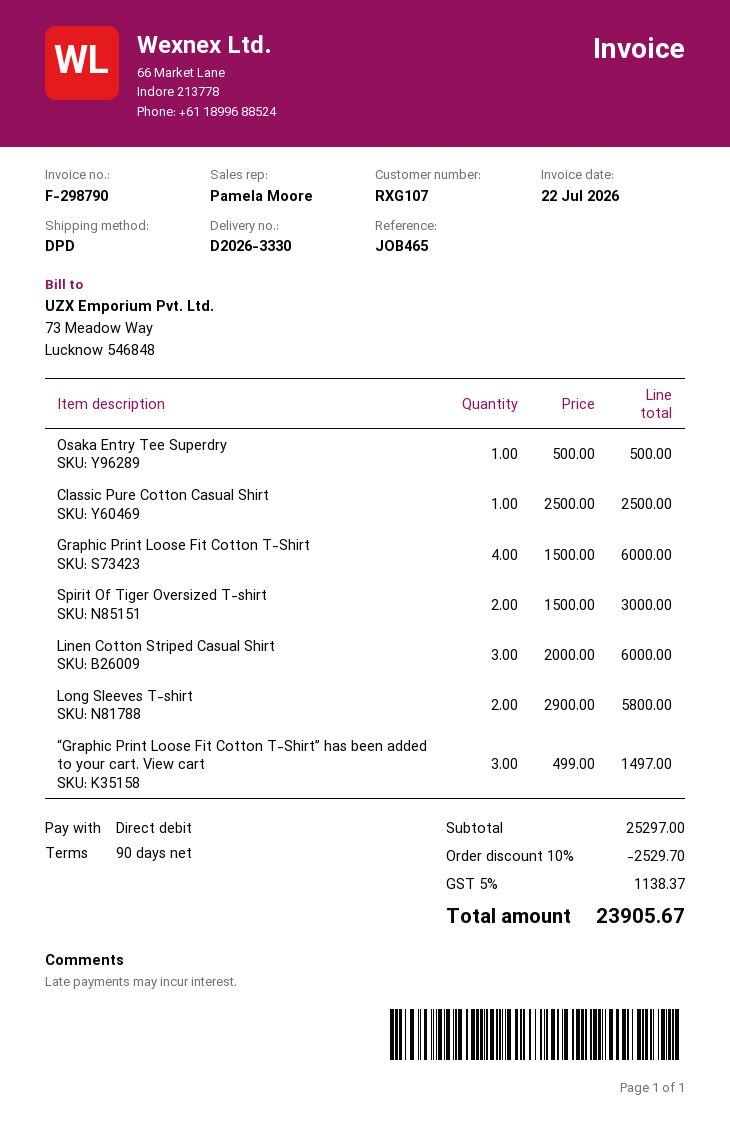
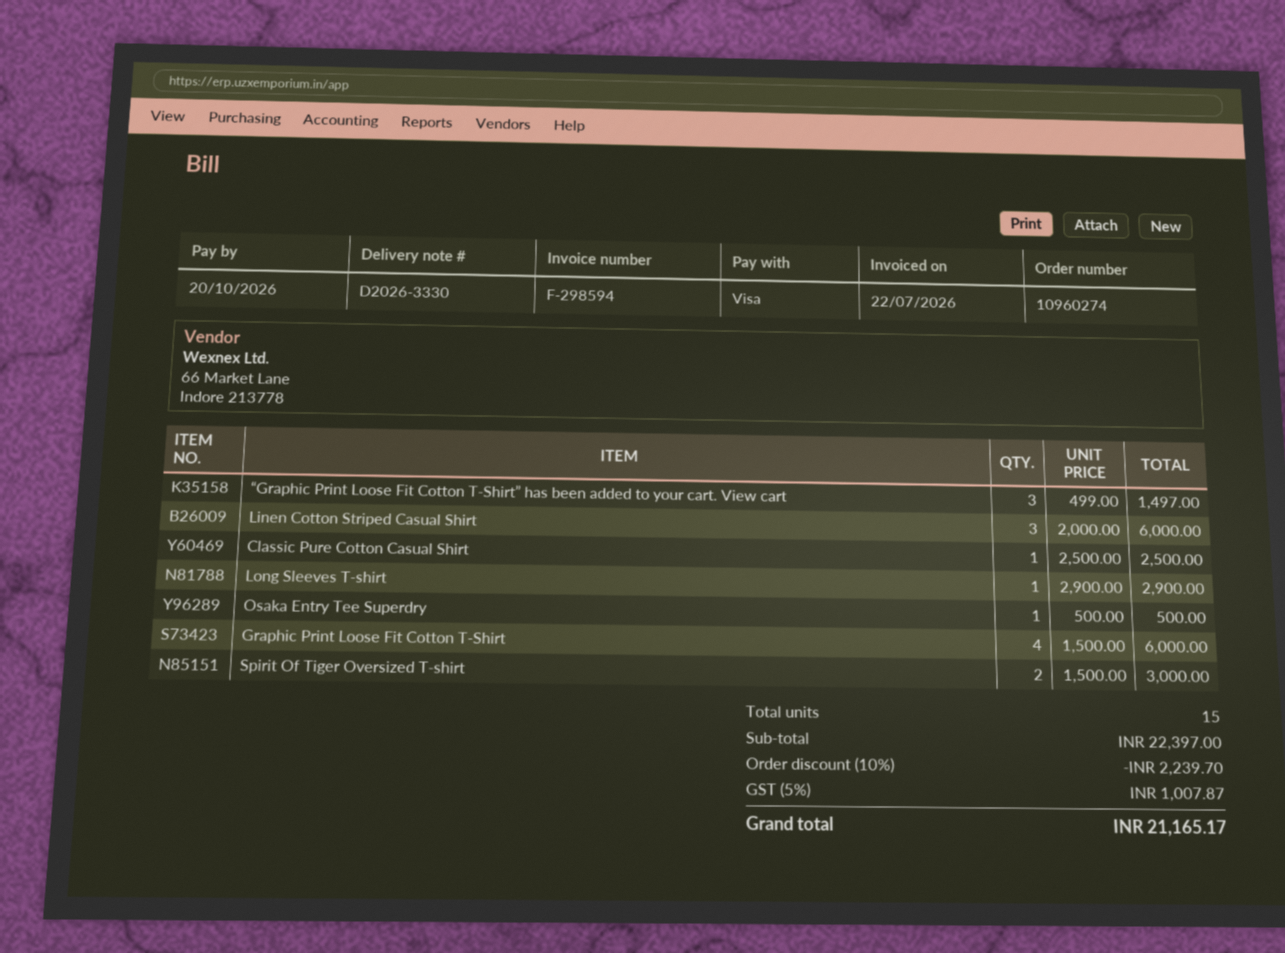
invoice number: F-298790 -> F-298594
payment method: direct debit -> Visa
Long Sleeves T-shirt: 2 x 2900.00 = 5800.00 -> 1 x 2900.00 = 2900.00
subtotal: 25297.00 -> 22397.00
discount: 10% = 2529.70 -> 10% = 2239.70
tax: 5% = 1138.37 -> 5% = 1007.87
total: 23905.67 -> 21165.17

